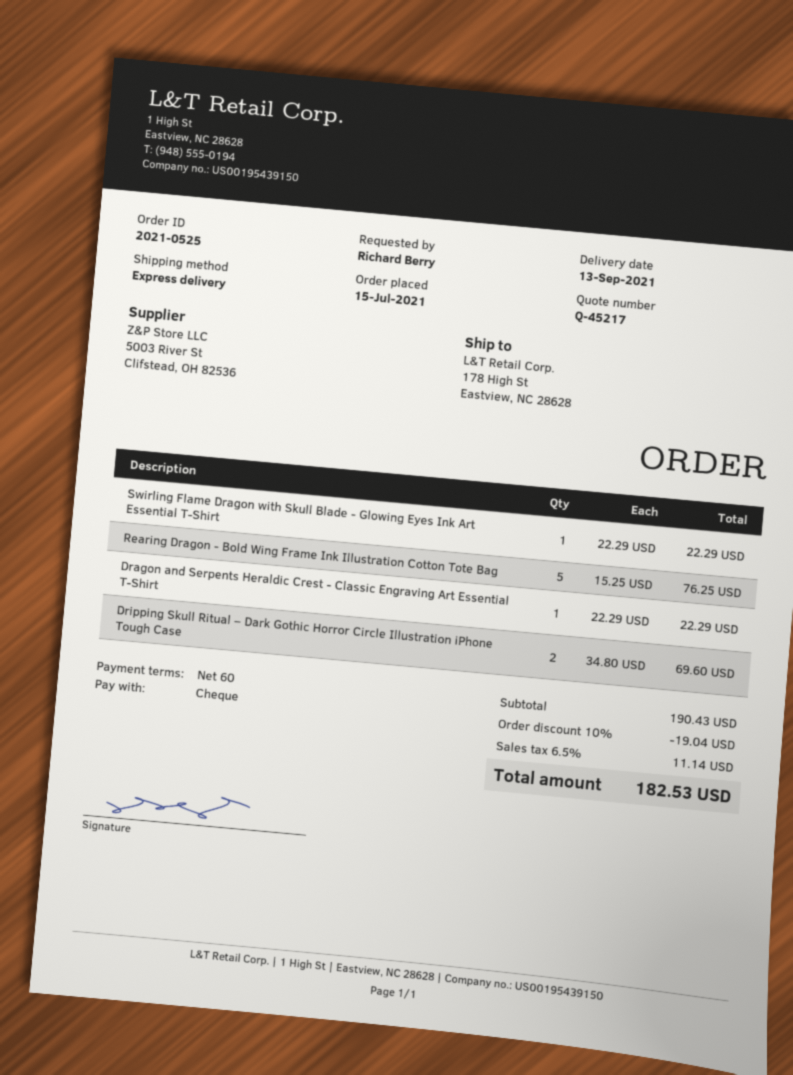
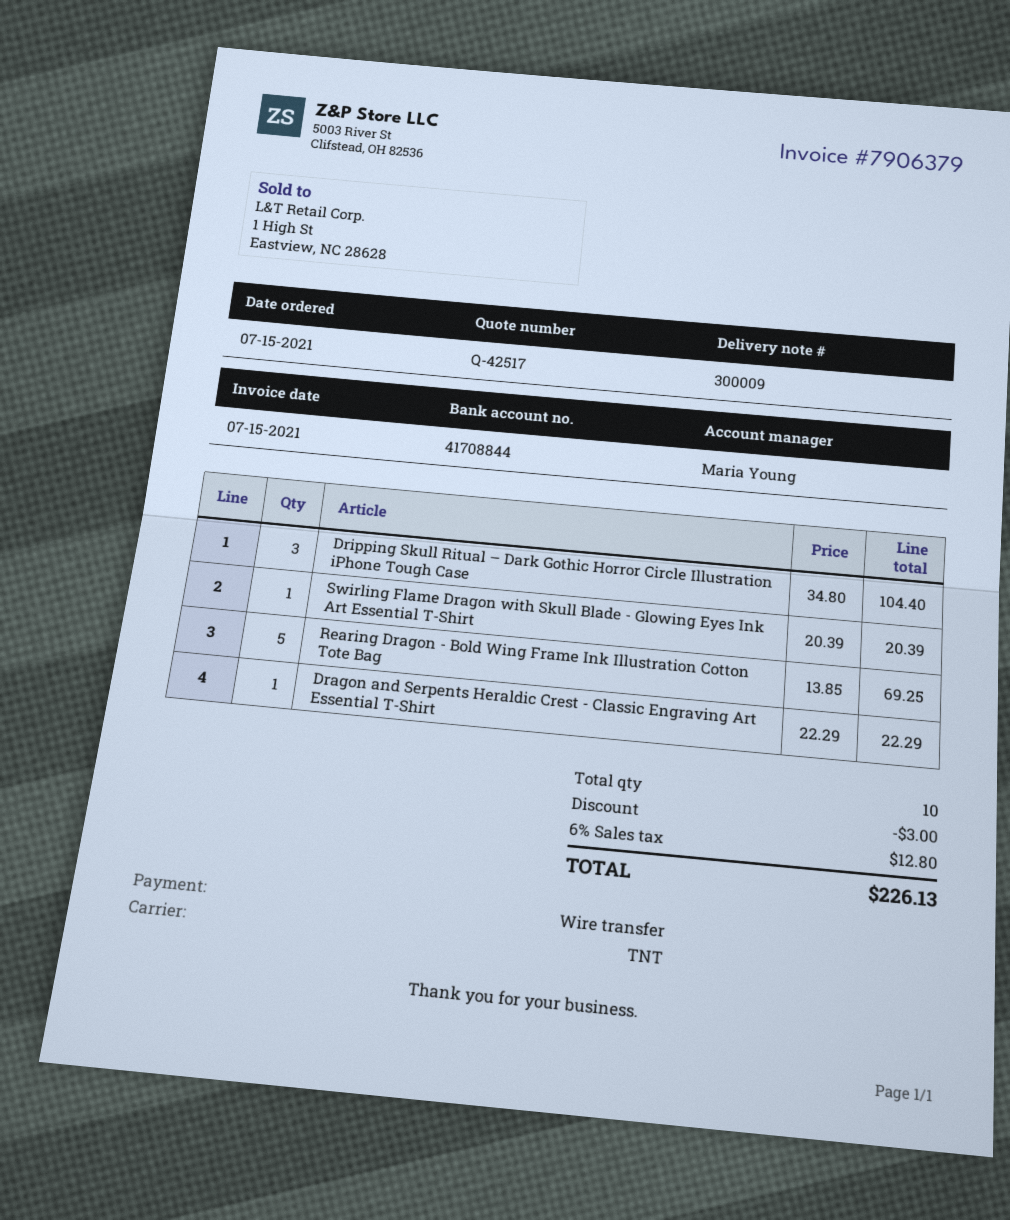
quote number: Q-45217 -> Q-42517
payment method: cheque -> bank transfer
shipping method: express -> TNT
Swirling Flame Dragon with Skull Blade - Glowing Eyes Ink Art Essential T-Shirt: 1 x 22.29 = 22.29 -> 1 x 20.39 = 20.39
Rearing Dragon - Bold Wing Frame Ink Illustration Cotton Tote Bag: 5 x 15.25 = 76.25 -> 5 x 13.85 = 69.25
Dripping Skull Ritual – Dark Gothic Horror Circle Illustration iPhone Tough Case: 2 x 34.80 = 69.60 -> 3 x 34.80 = 104.40
discount: 19.04 -> 3.00
tax: 6.5% = 11.14 -> 6% = 12.80
total: 182.53 -> 226.13

